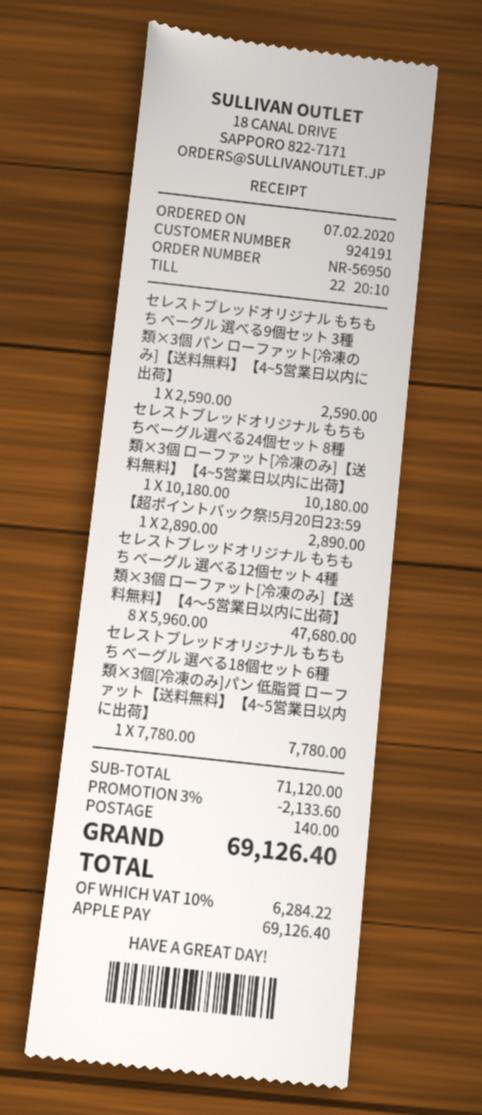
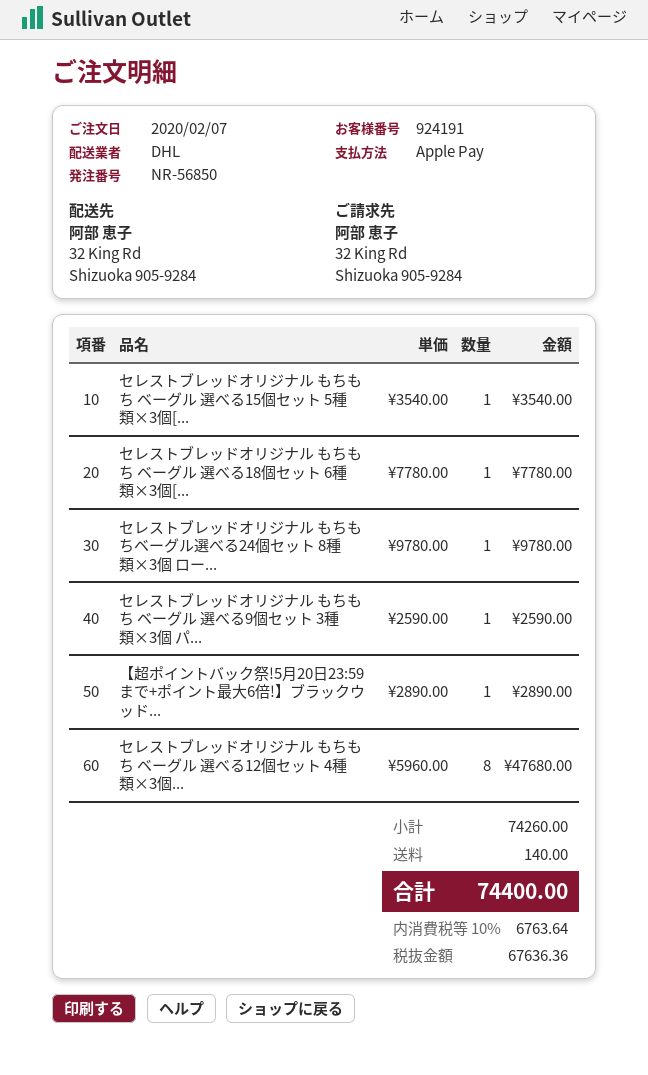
order number: NR-56950 -> NR-56850
セレストブレッドオリジナル もちもちベーグル選べる24個セット 8種類×3個 ローファット[冷凍のみ]【送料無料】【4~5営業日以内に出荷】: 1 x 10180.00 = 10180.00 -> 1 x 9780.00 = 9780.00
セレストブレッドオリジナル もちもち ベーグル 選べる15個セット 5種類×3個[...: none -> 1 x 3540.00 = 3540.00
subtotal: 71120.00 -> 74260.00
discount: 3% = 2133.60 -> none
tax: 10% = 6284.22 -> 10% = 6763.64
total: 69126.40 -> 74400.00

